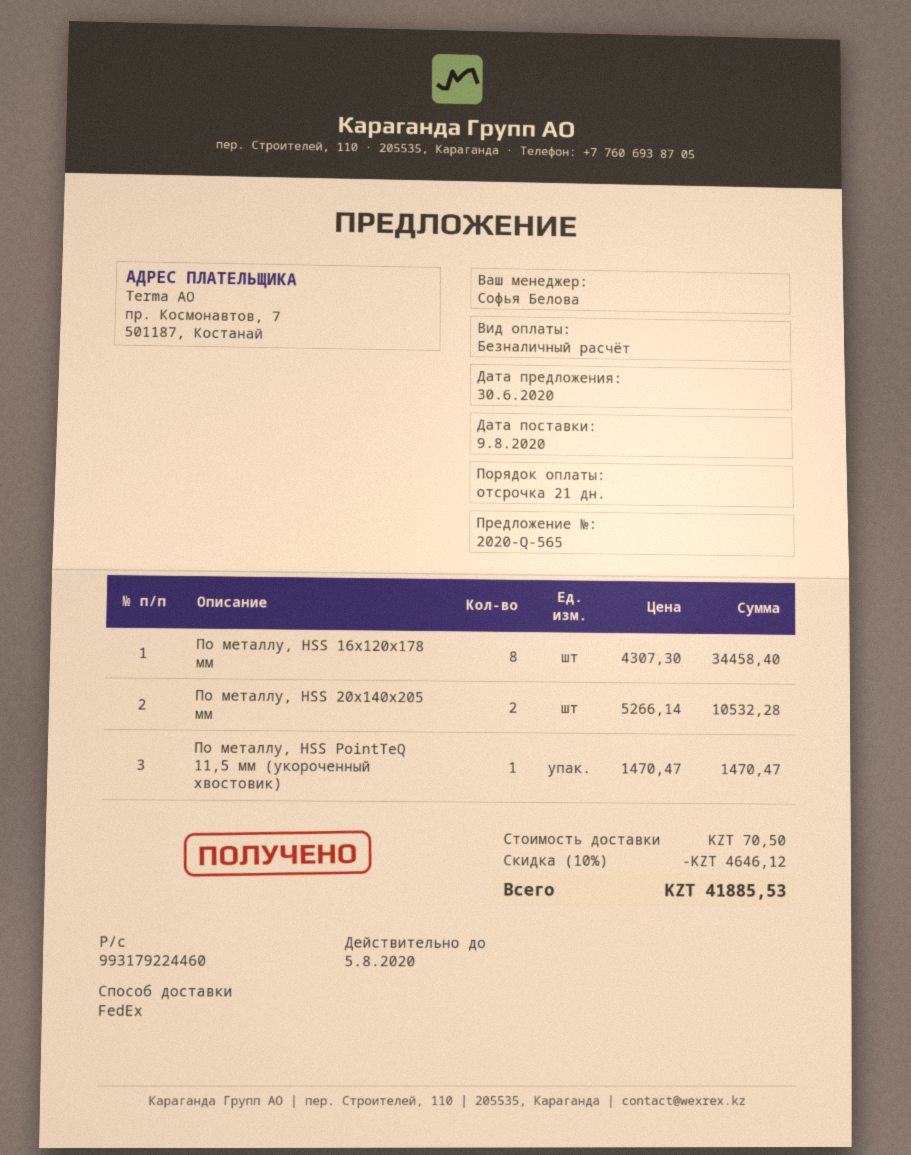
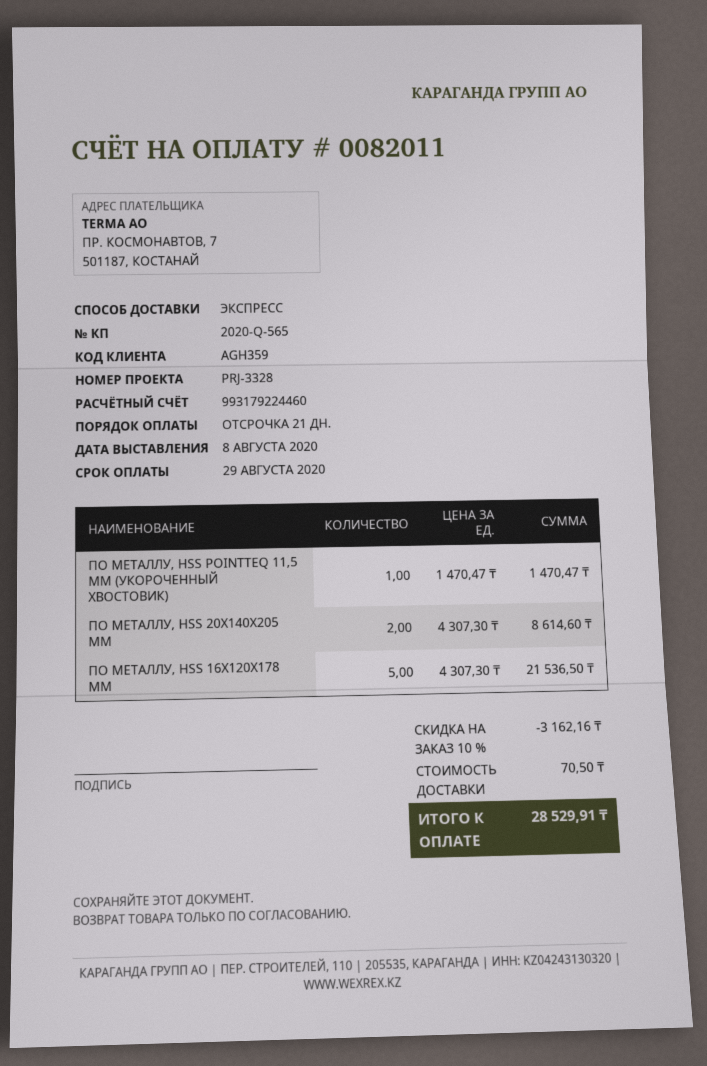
shipping method: FedEx -> express
По металлу, HSS 16x120x178 мм: 8 x 4307.30 = 34458.40 -> 5 x 4307.30 = 21536.50
По металлу, HSS 20x140x205 мм: 2 x 5266.14 = 10532.28 -> 2 x 4307.30 = 8614.60
discount: 10% = 4646.12 -> 10% = 3162.16
total: 41885.53 -> 28529.91

